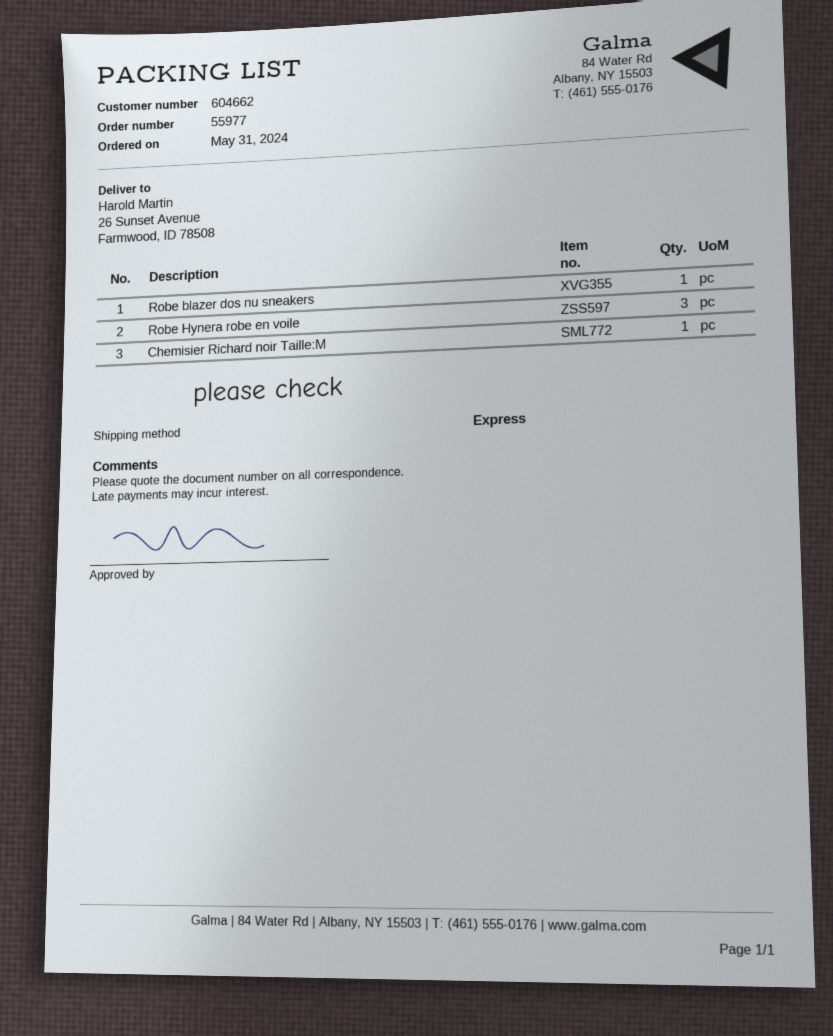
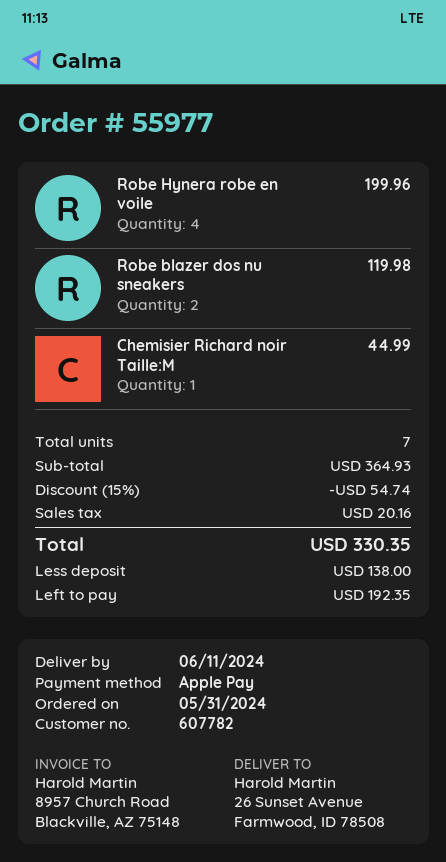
customer number: 604662 -> 607782
Robe blazer dos nu sneakers: 1 -> 2
Robe Hynera robe en voile: 3 -> 4

